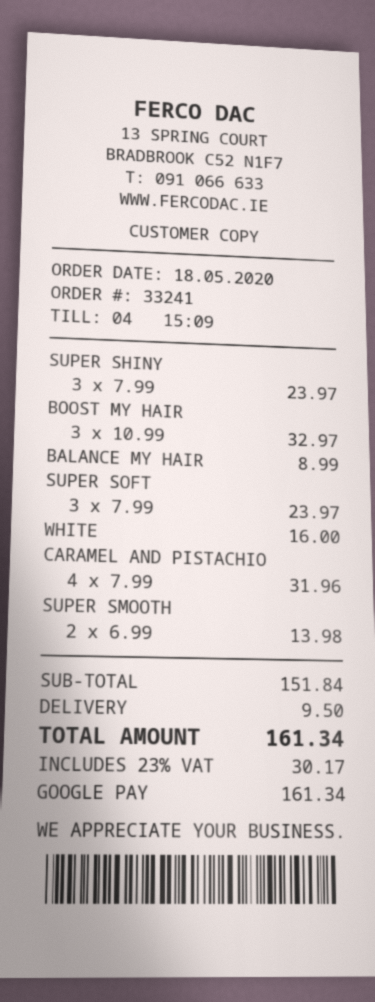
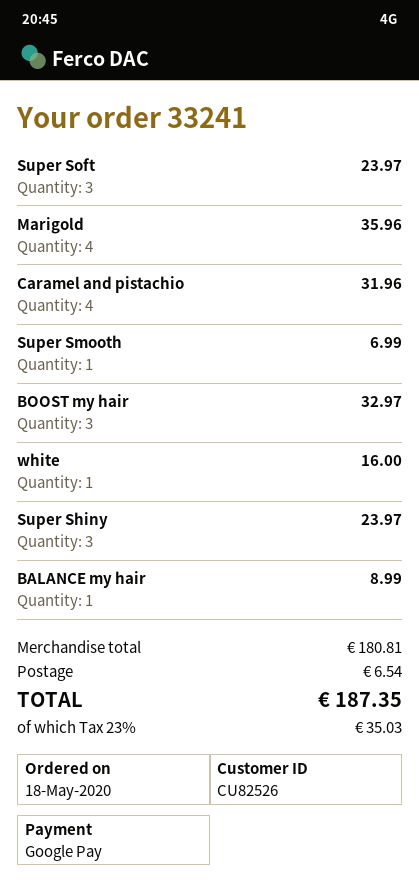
SUPER SMOOTH: 2 for 13.98 -> 1 for 6.99
Marigold: none -> 4 for 35.96
subtotal: 151.84 -> 180.81
shipping: 9.50 -> 6.54
tax: 23% = 30.17 -> 23% = 35.03
total: 161.34 -> 187.35

